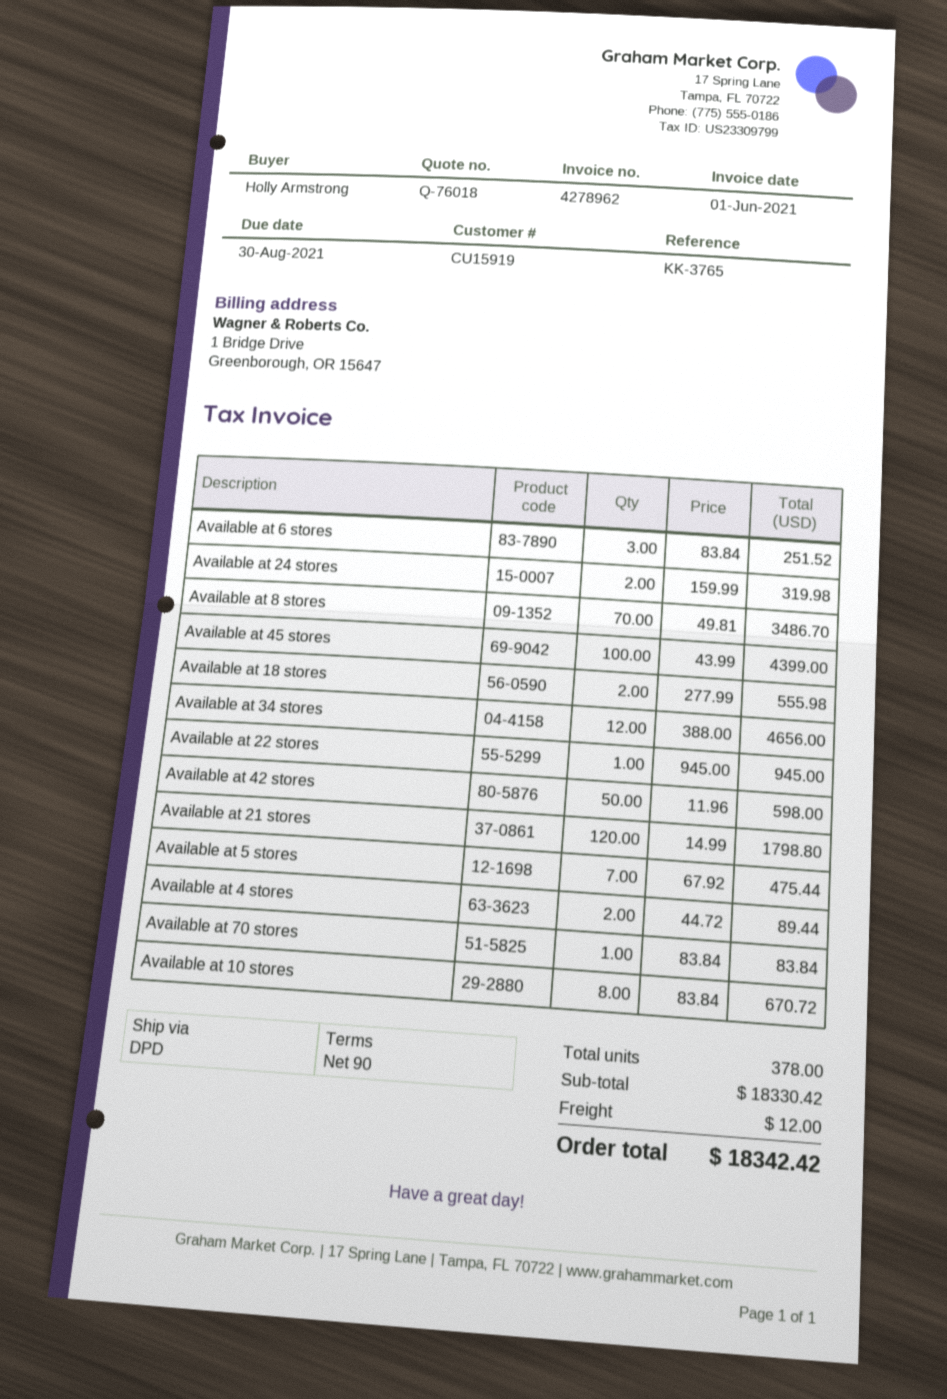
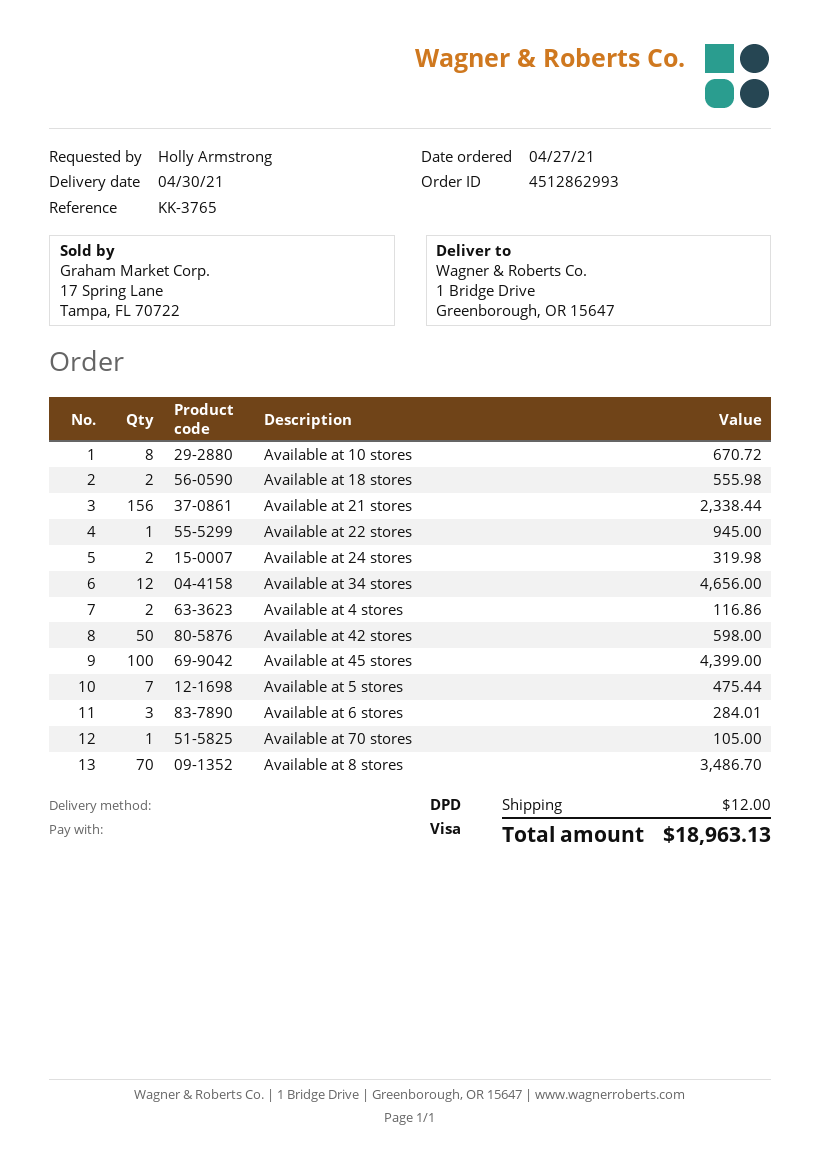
Available at 6 stores: 3 for 251.52 -> 3 for 284.01
Available at 21 stores: 120 for 1798.80 -> 156 for 2338.44
Available at 4 stores: 2 for 89.44 -> 2 for 116.86
Available at 70 stores: 1 for 83.84 -> 1 for 105.00
total: 18342.42 -> 18963.13

